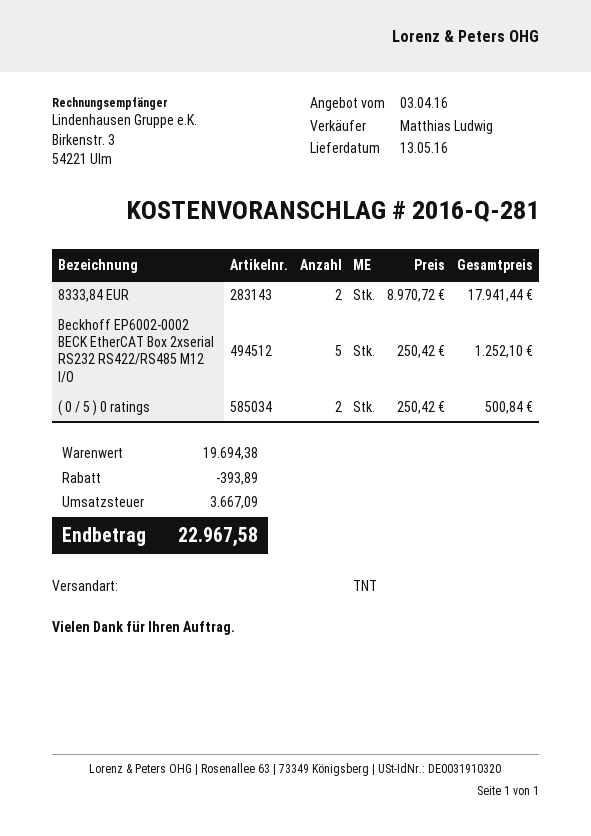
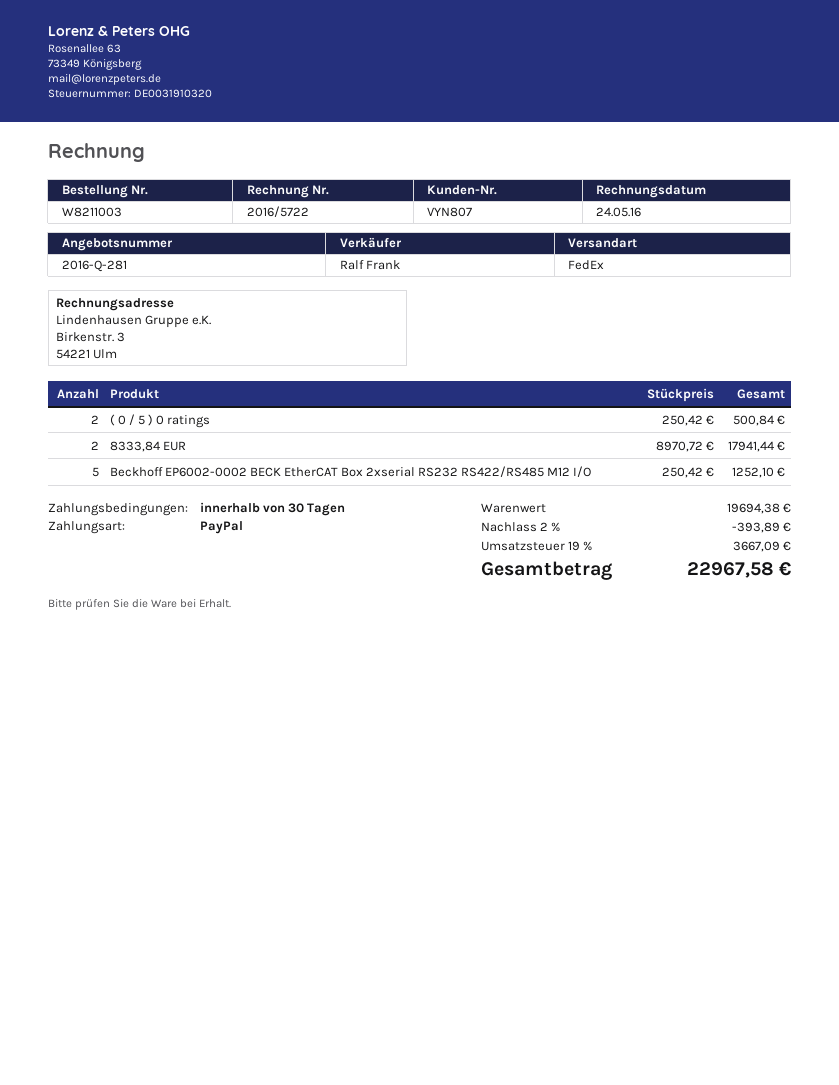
sales rep: Matthias Ludwig -> Ralf Frank
shipping method: TNT -> FedEx

